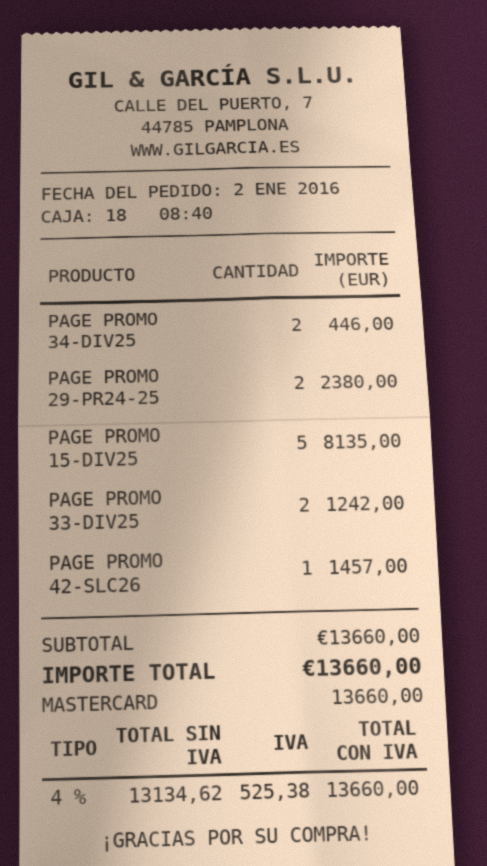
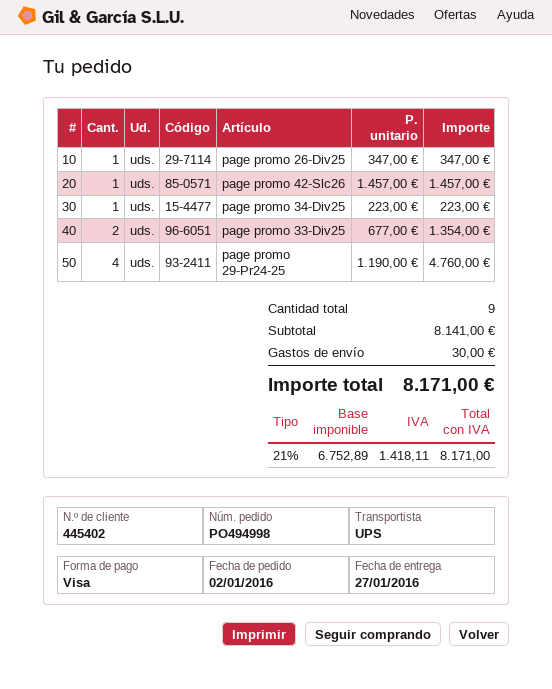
payment method: Mastercard -> Visa
PAGE PROMO 34-DIV25: 2 for 446.00 -> 1 for 223.00
PAGE PROMO 29-PR24-25: 2 for 2380.00 -> 4 for 4760.00
PAGE PROMO 15-DIV25: 5 for 8135.00 -> none
PAGE PROMO 33-DIV25: 2 for 1242.00 -> 2 for 1354.00
page promo 26-Div25: none -> 1 for 347.00
subtotal: 13660.00 -> 8141.00
shipping: none -> 30.00
net: 13134.62 -> 6752.89
tax: 4% = 525.38 -> 21% = 1418.11
total: 13660.00 -> 8171.00

